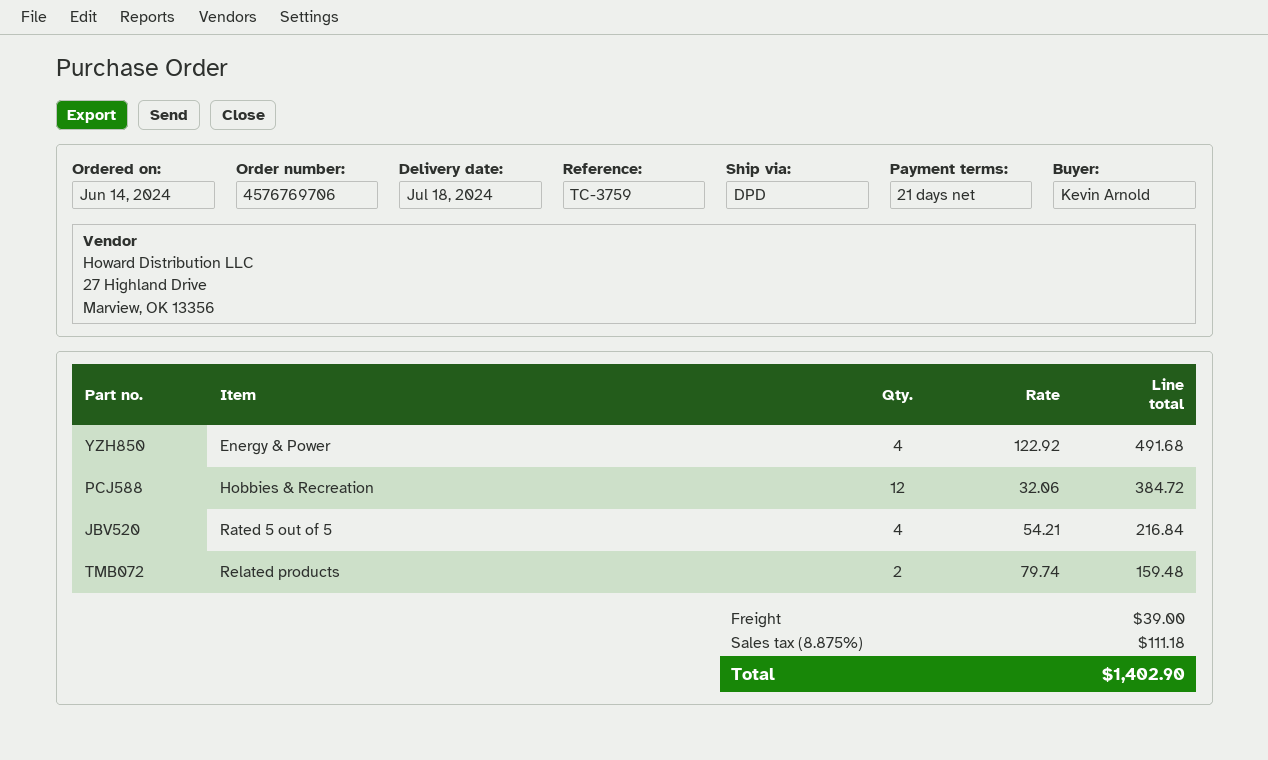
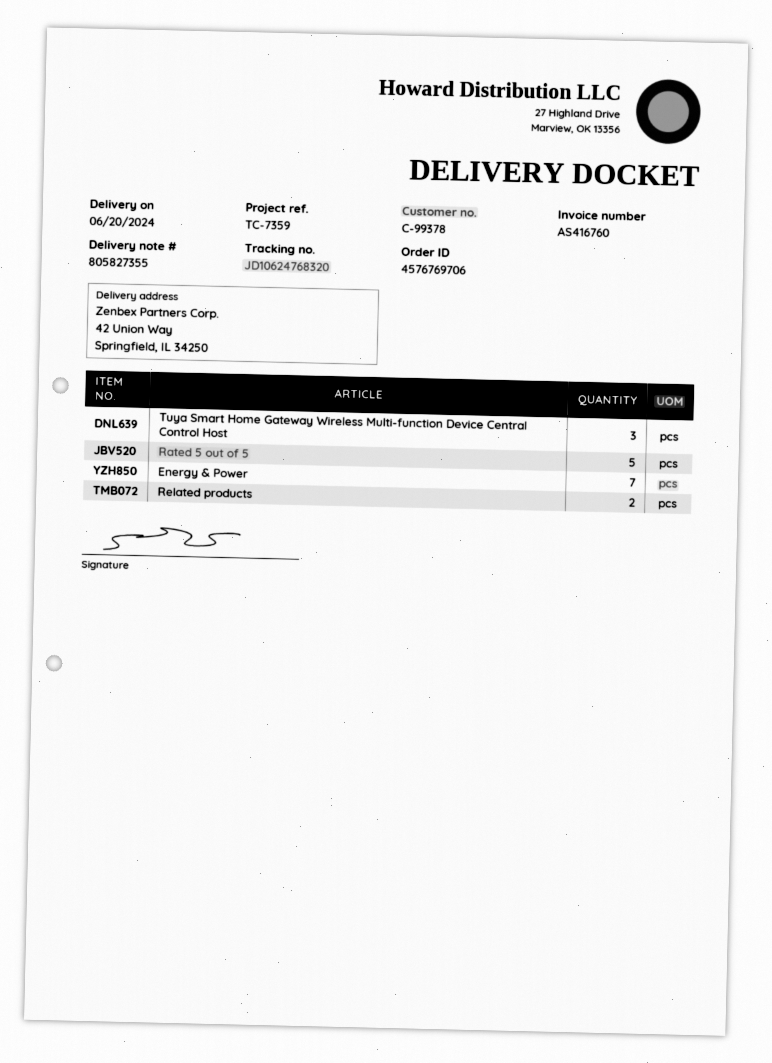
delivery date: 2024-07-18 -> 2024-06-20
reference: TC-3759 -> TC-7359
Energy & Power: 4 -> 7
Hobbies & Recreation: 12 -> none
Rated 5 out of 5: 4 -> 5
Tuya Smart Home Gateway Wireless Multi-function Device Central Control Host: none -> 3

